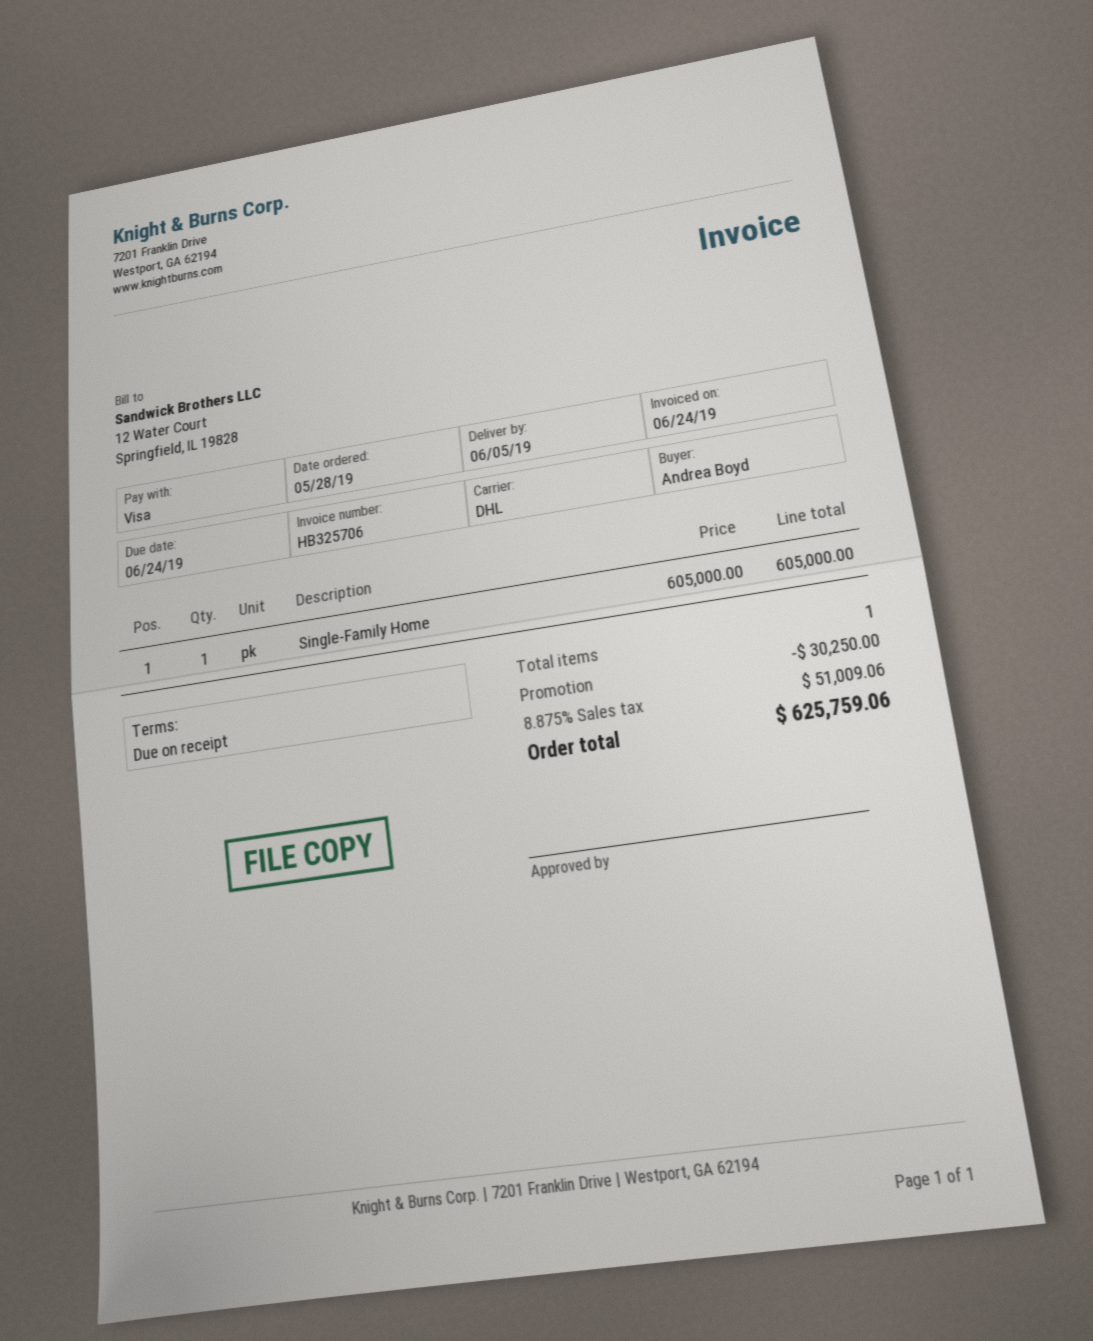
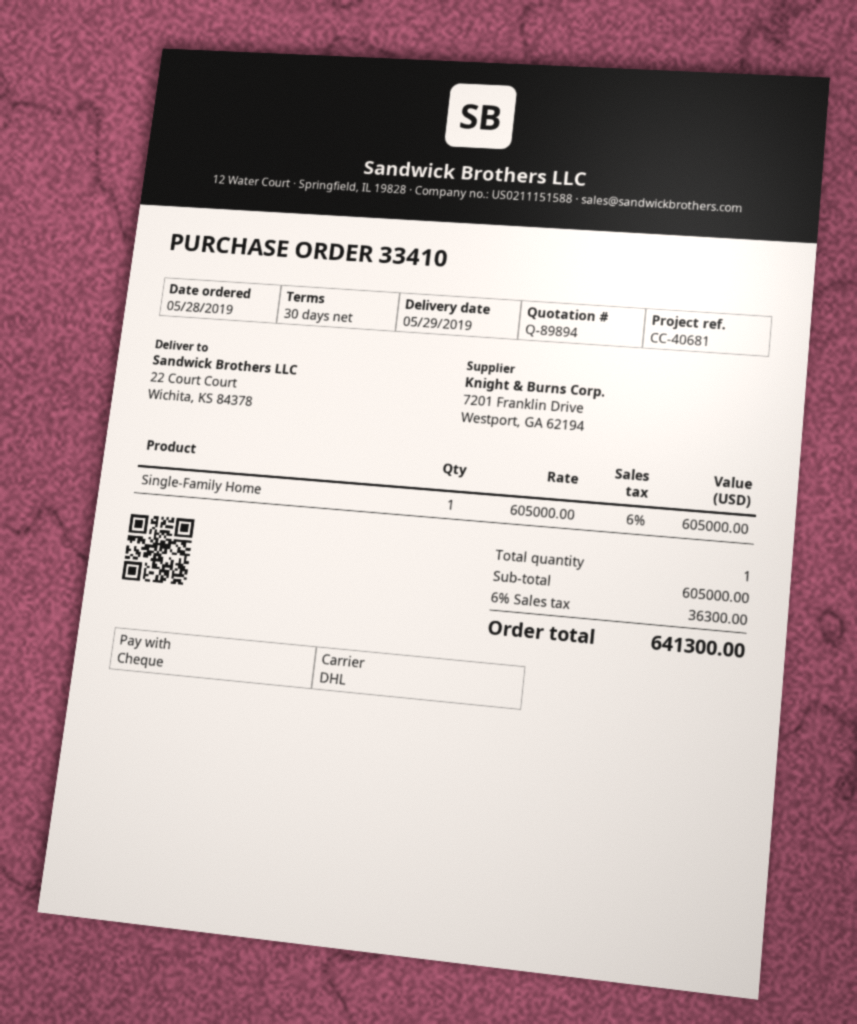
delivery date: 2019-06-05 -> 2019-05-29
payment terms: on receipt -> 30 days
payment method: Visa -> cheque
discount: 30250.00 -> none
tax: 8.875% = 51009.06 -> 6% = 36300.00
total: 625759.06 -> 641300.00

